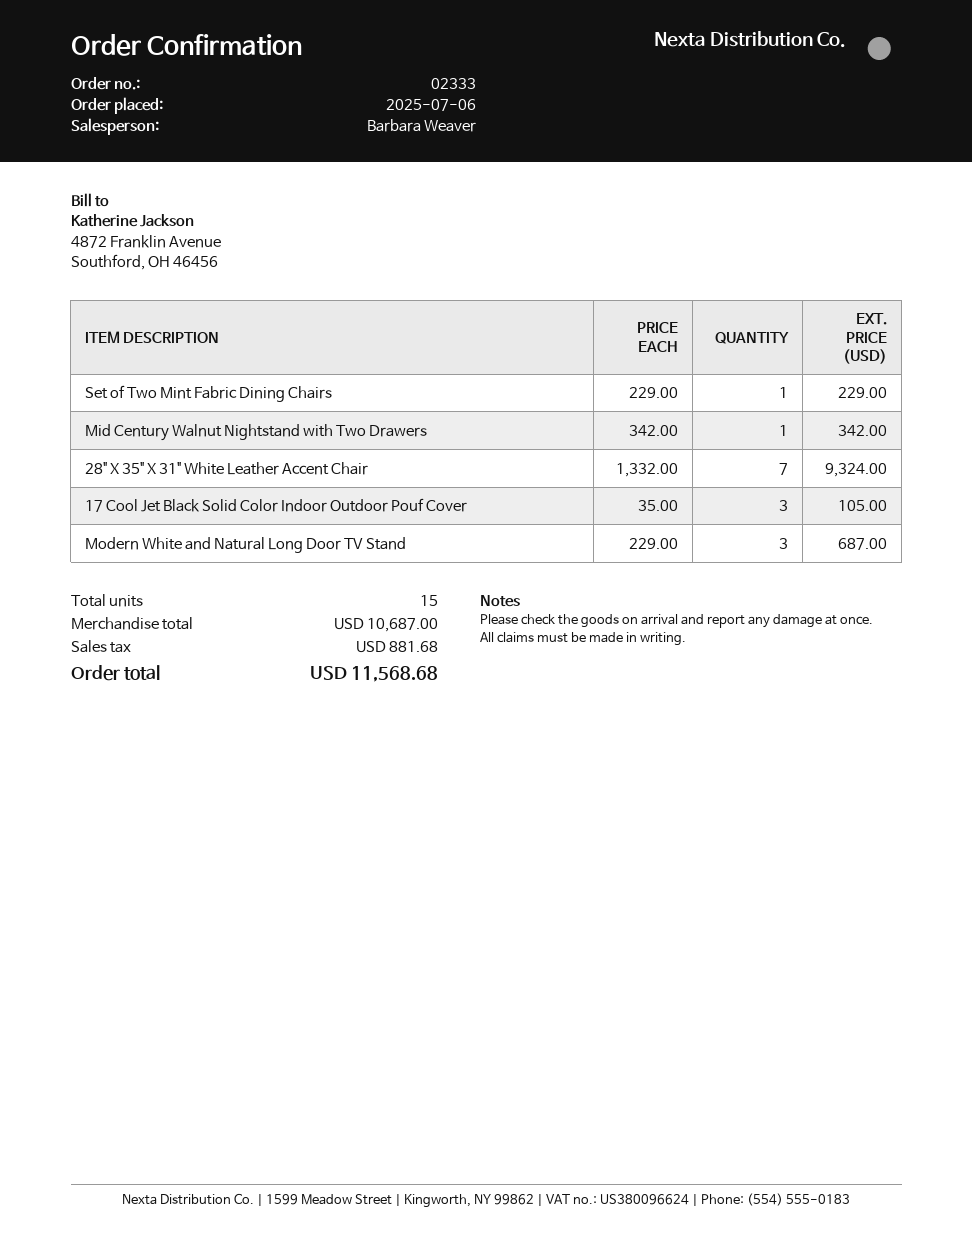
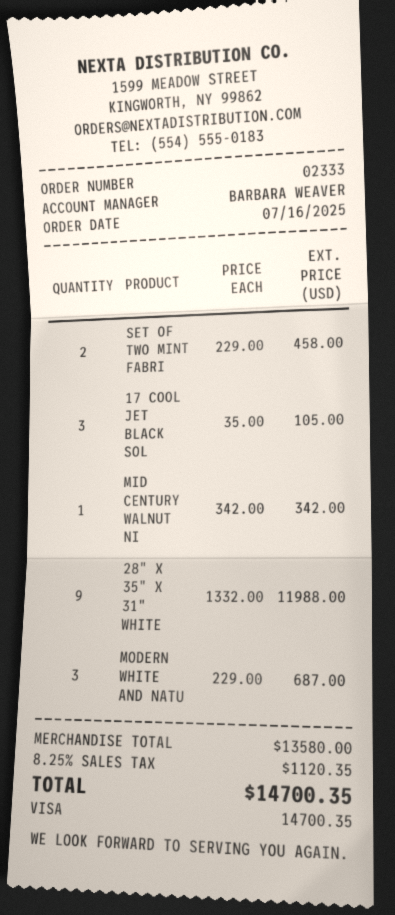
order date: 2025-07-06 -> 2025-07-16
Set of Two Mint Fabric Dining Chairs: 1 x 229.00 = 229.00 -> 2 x 229.00 = 458.00
28" X 35" X 31" White Leather Accent Chair: 7 x 1332.00 = 9324.00 -> 9 x 1332.00 = 11988.00
subtotal: 10687.00 -> 13580.00
tax: 881.68 -> 1120.35
total: 11568.68 -> 14700.35

